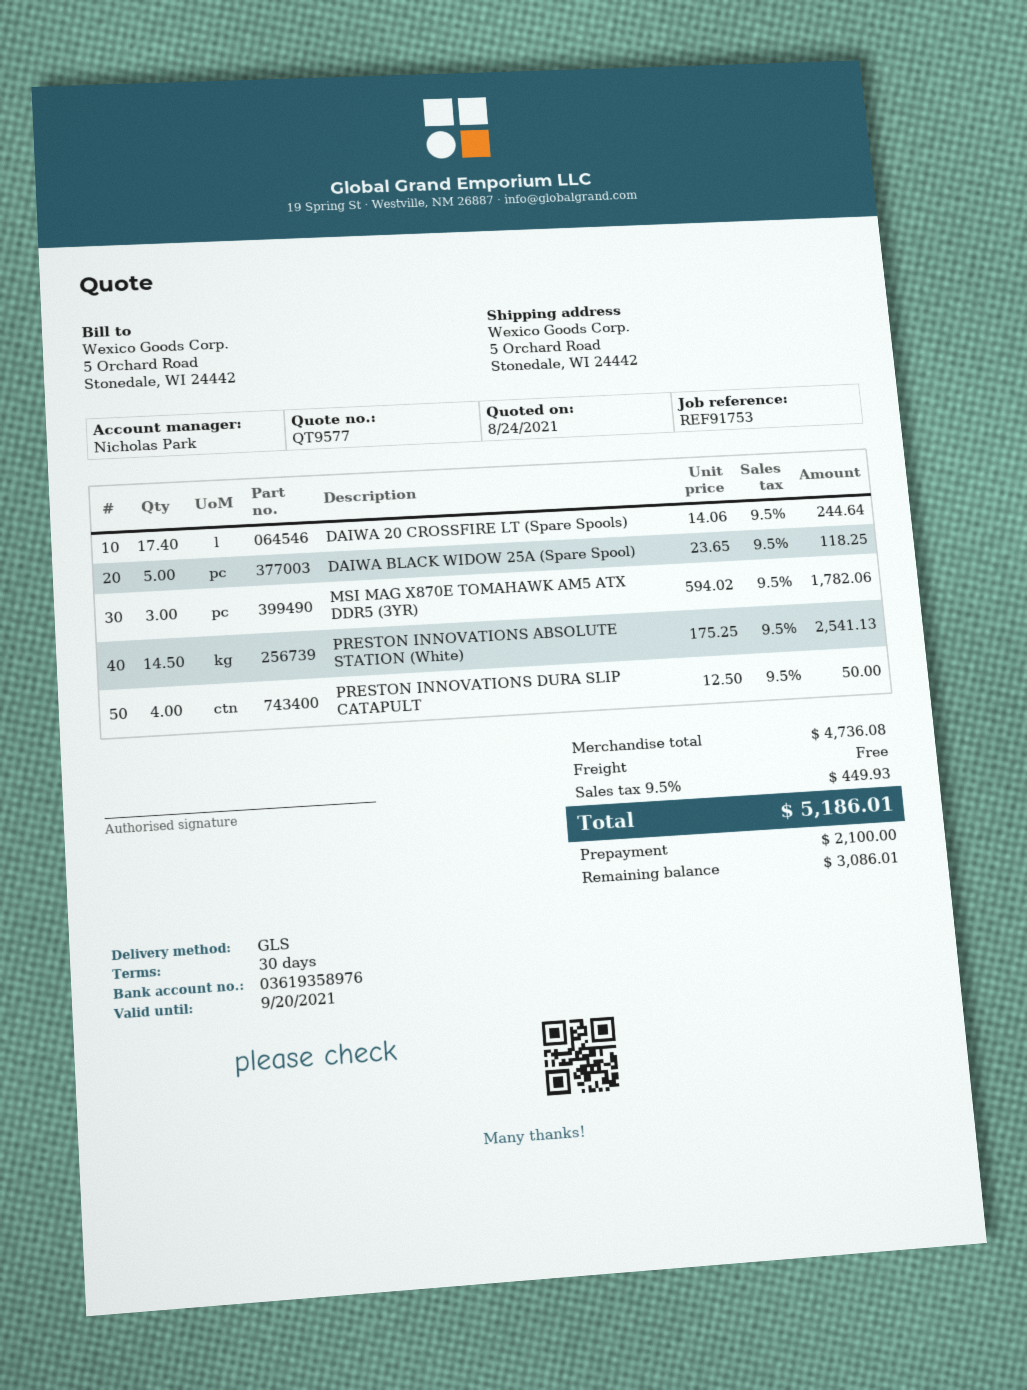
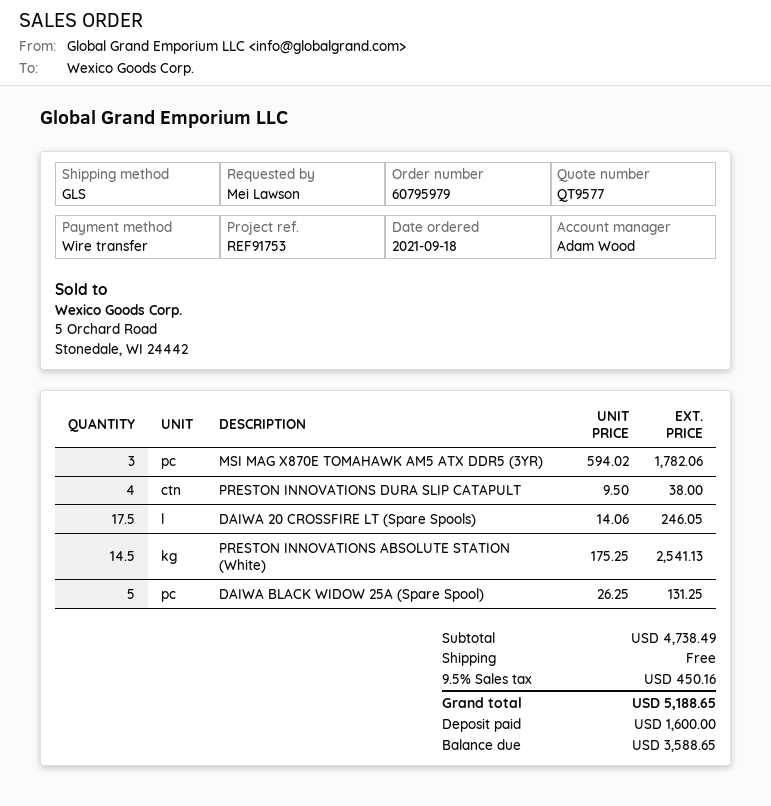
sales rep: Nicholas Park -> Adam Wood
DAIWA 20 CROSSFIRE LT (Spare Spools): 17.4 x 14.06 = 244.64 -> 17.5 x 14.06 = 246.05
DAIWA BLACK WIDOW 25A (Spare Spool): 5 x 23.65 = 118.25 -> 5 x 26.25 = 131.25
PRESTON INNOVATIONS DURA SLIP CATAPULT: 4 x 12.50 = 50.00 -> 4 x 9.50 = 38.00
subtotal: 4736.08 -> 4738.49
tax: 9.5% = 449.93 -> 9.5% = 450.16
total: 5186.01 -> 5188.65
deposit: 2100.00 -> 1600.00
balance: 3086.01 -> 3588.65

